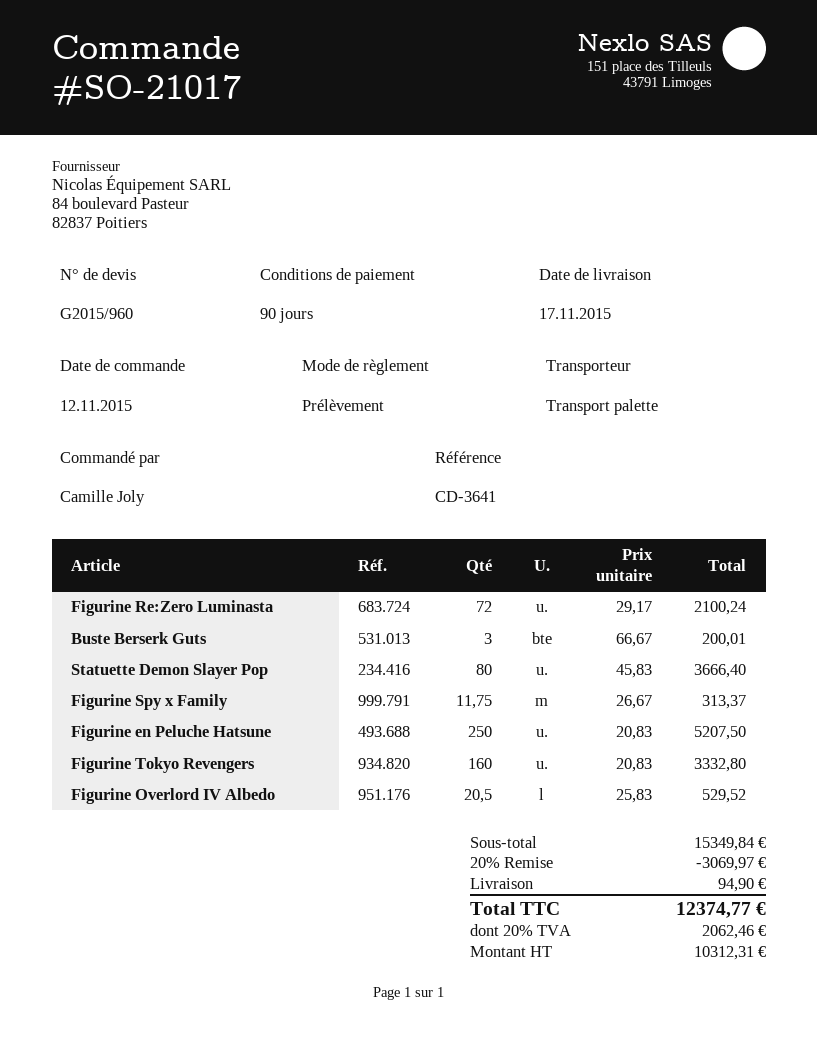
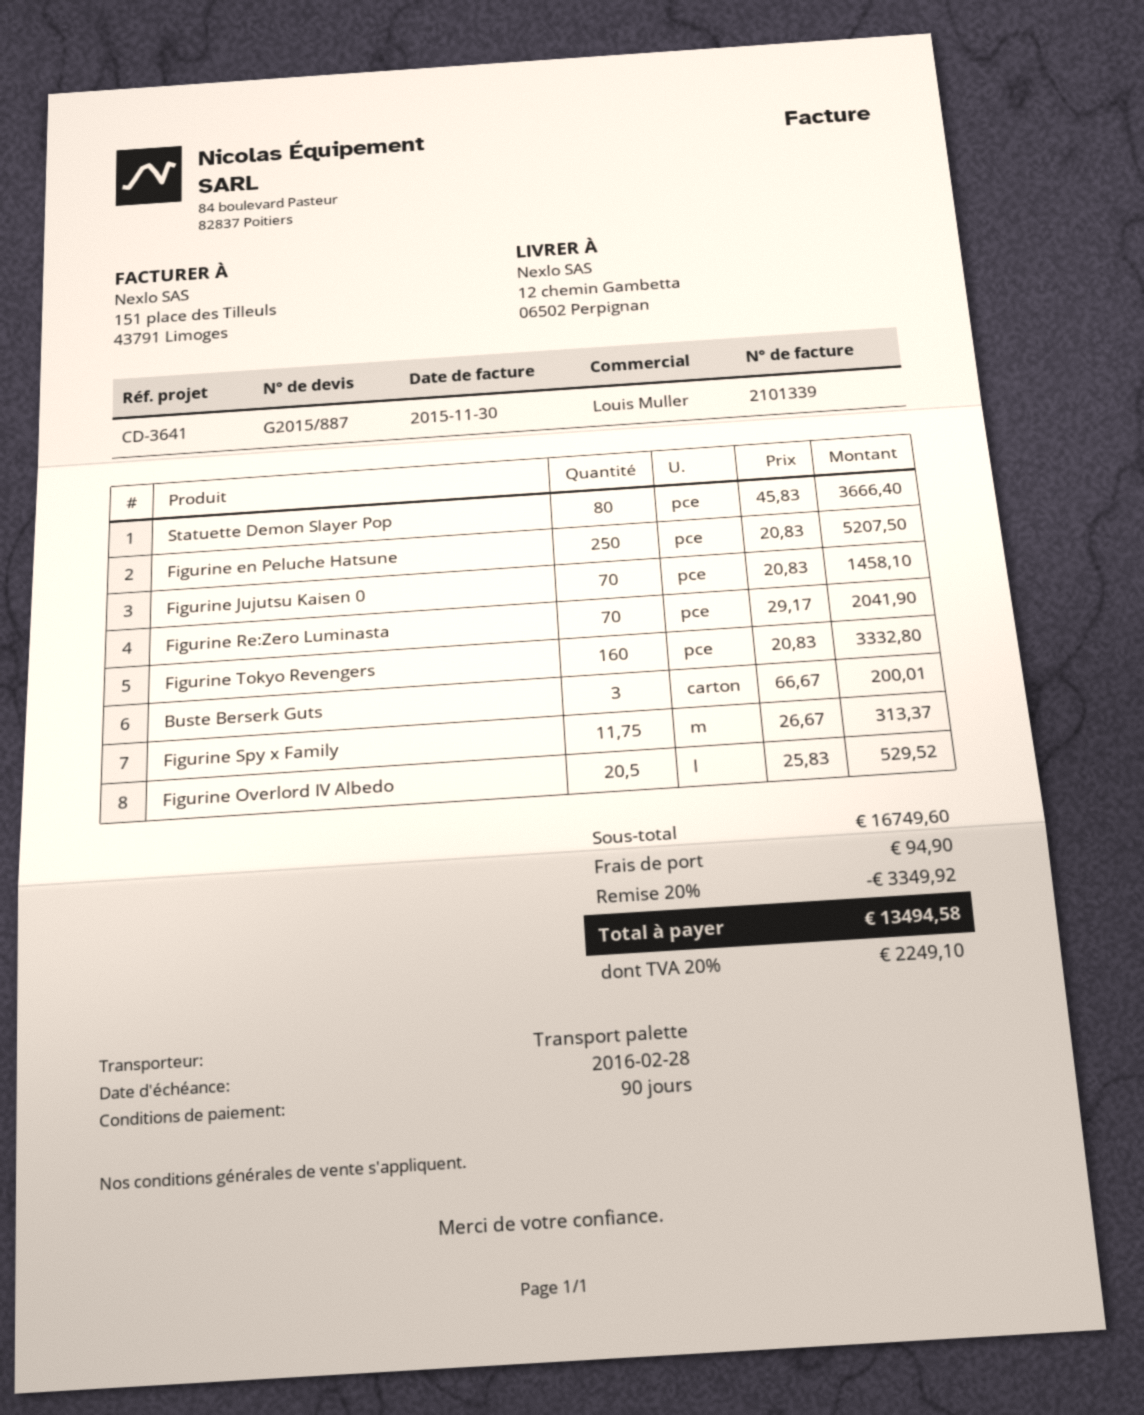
quote number: G2015/960 -> G2015/887
Figurine Re:Zero Luminasta: 72 x 29.17 = 2100.24 -> 70 x 29.17 = 2041.90
Figurine Jujutsu Kaisen 0: none -> 70 x 20.83 = 1458.10
subtotal: 15349.84 -> 16749.60
discount: 20% = 3069.97 -> 20% = 3349.92
tax: 20% = 2062.46 -> 20% = 2249.10
total: 12374.77 -> 13494.58

